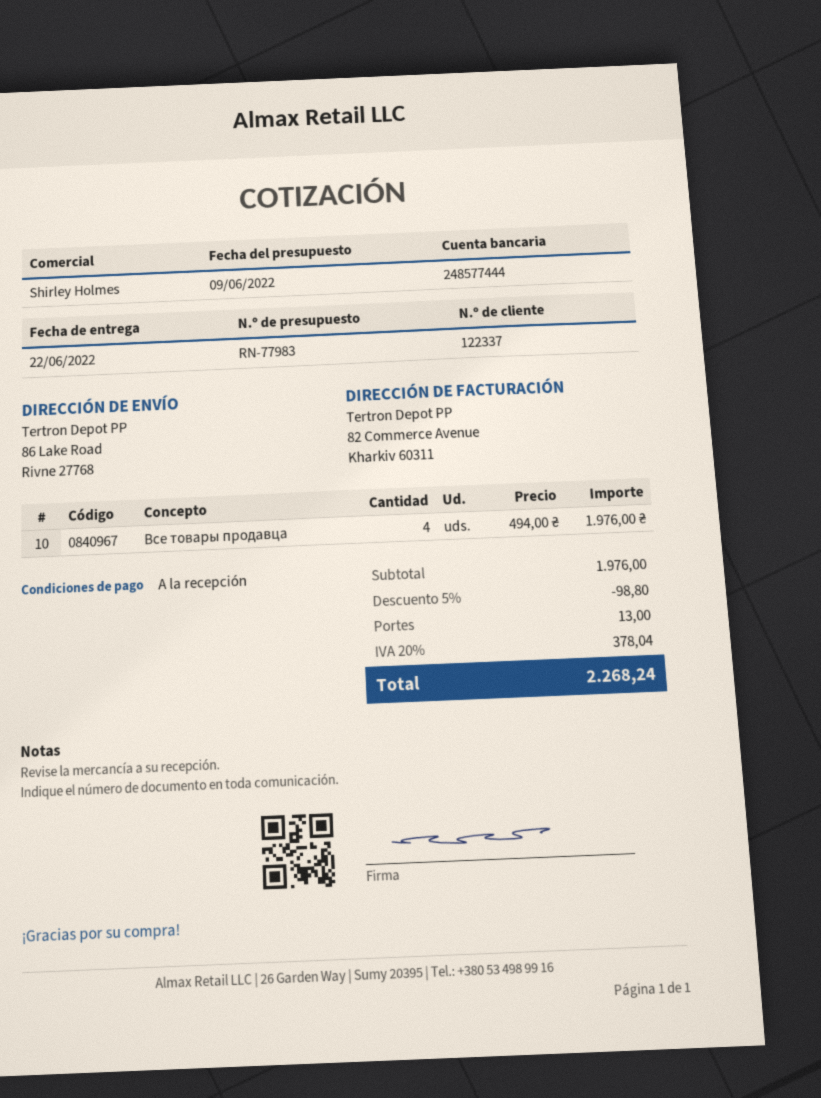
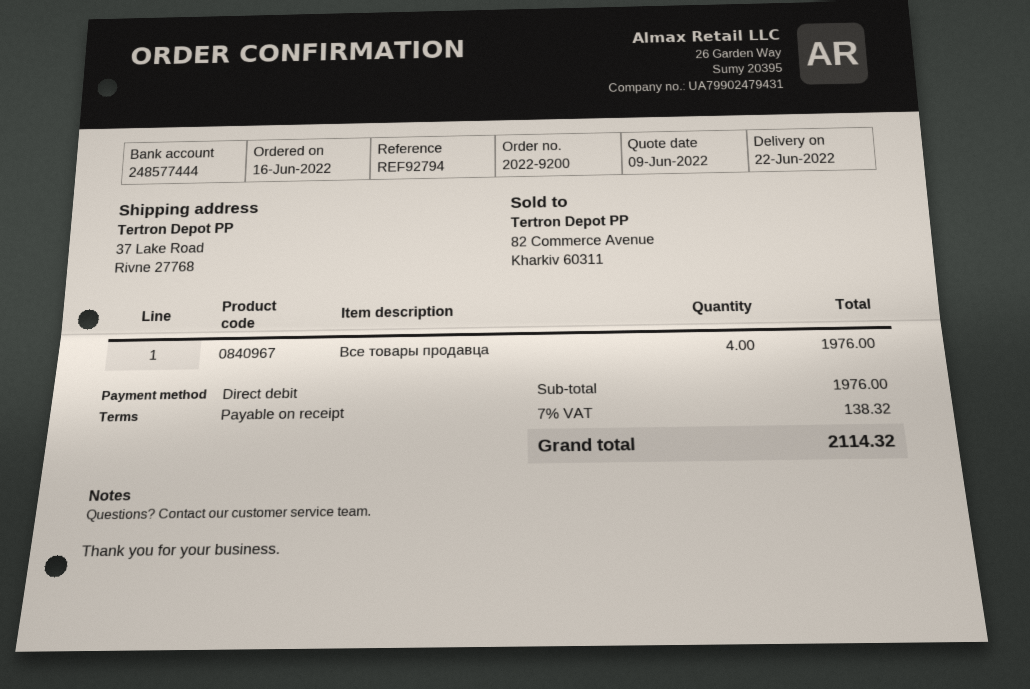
ship to: 86 Lake Road, Rivne 27768 -> 37 Lake Road, Rivne 27768
discount: 5% = 98.80 -> none
shipping: 13.00 -> none
tax: 20% = 378.04 -> 7% = 138.32
total: 2268.24 -> 2114.32

